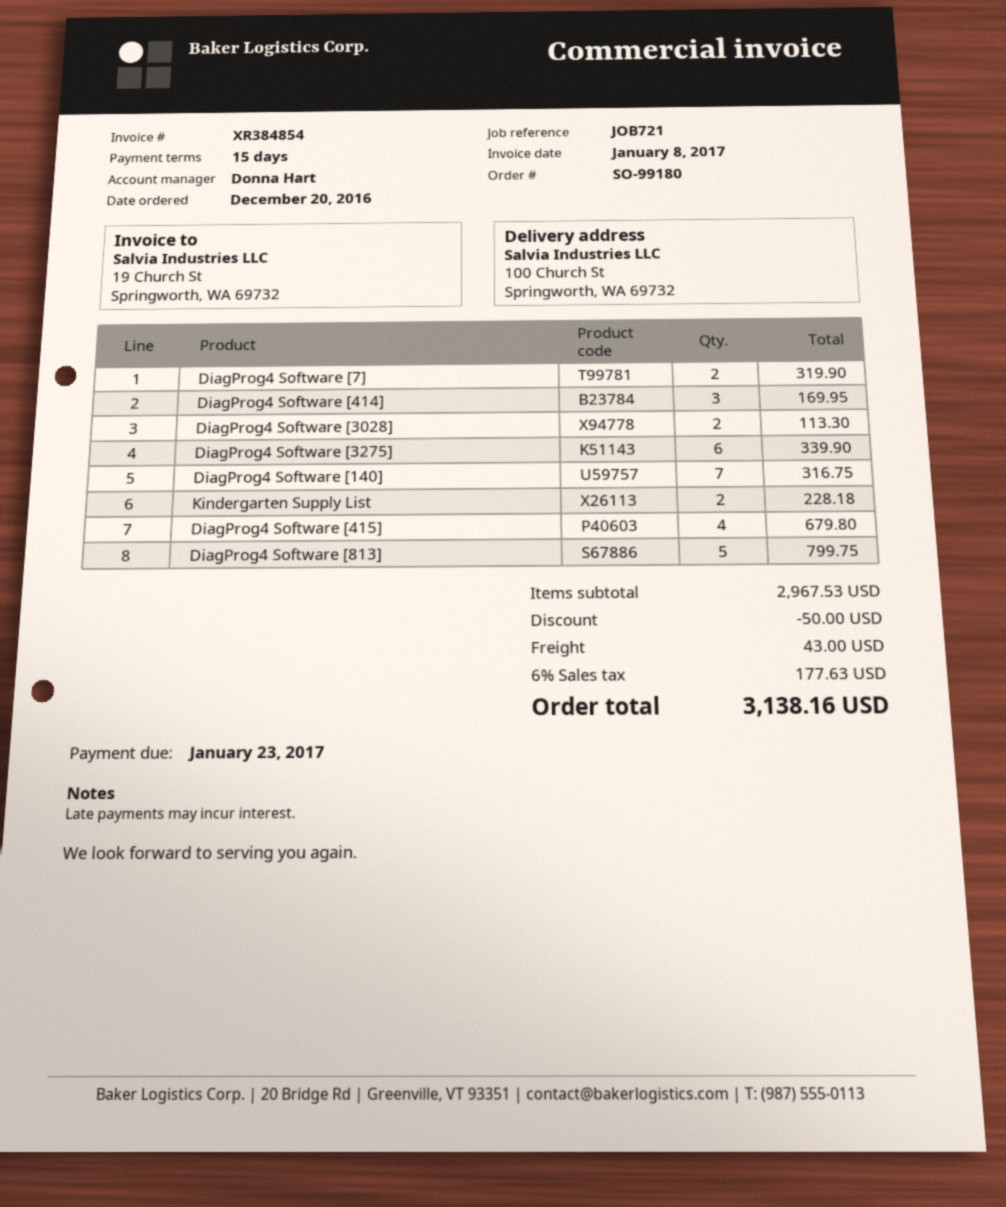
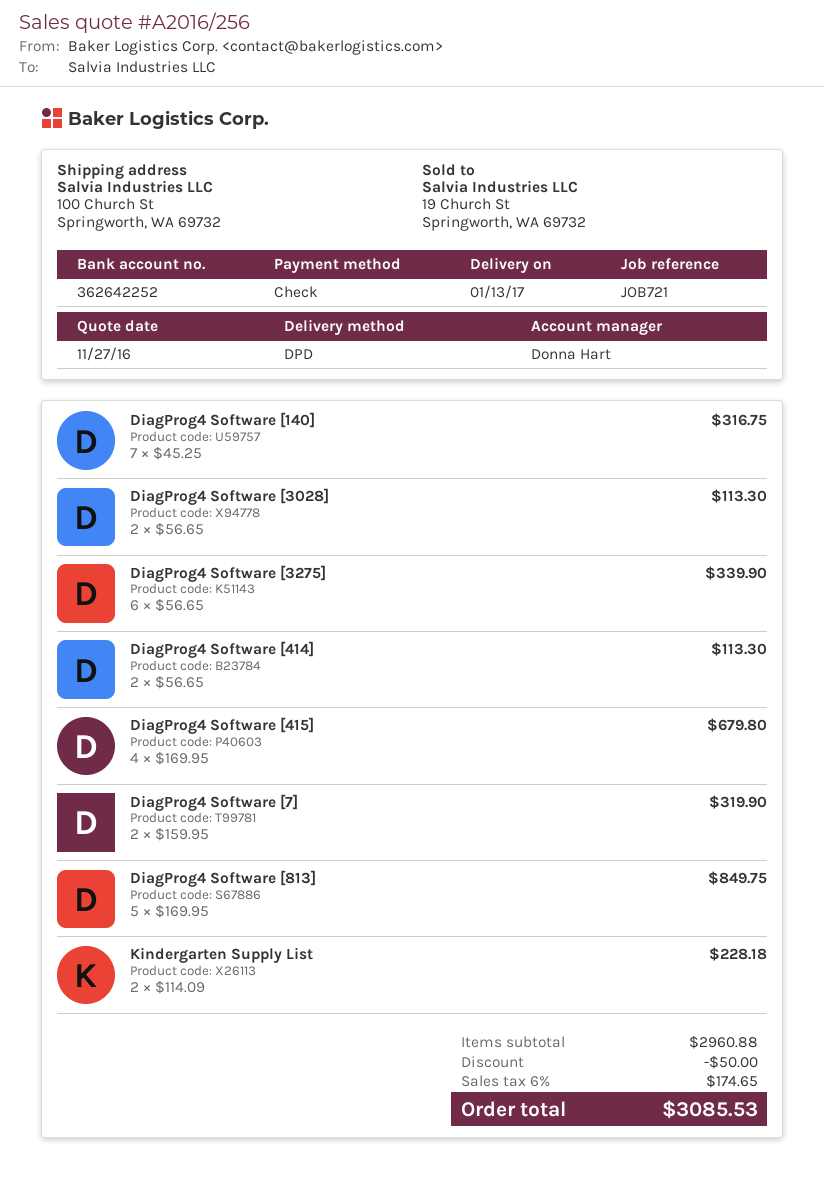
DiagProg4 Software [414]: 3 for 169.95 -> 2 for 113.30
DiagProg4 Software [813]: 5 for 799.75 -> 5 for 849.75
subtotal: 2967.53 -> 2960.88
shipping: 43.00 -> none
tax: 6% = 177.63 -> 6% = 174.65
total: 3138.16 -> 3085.53

